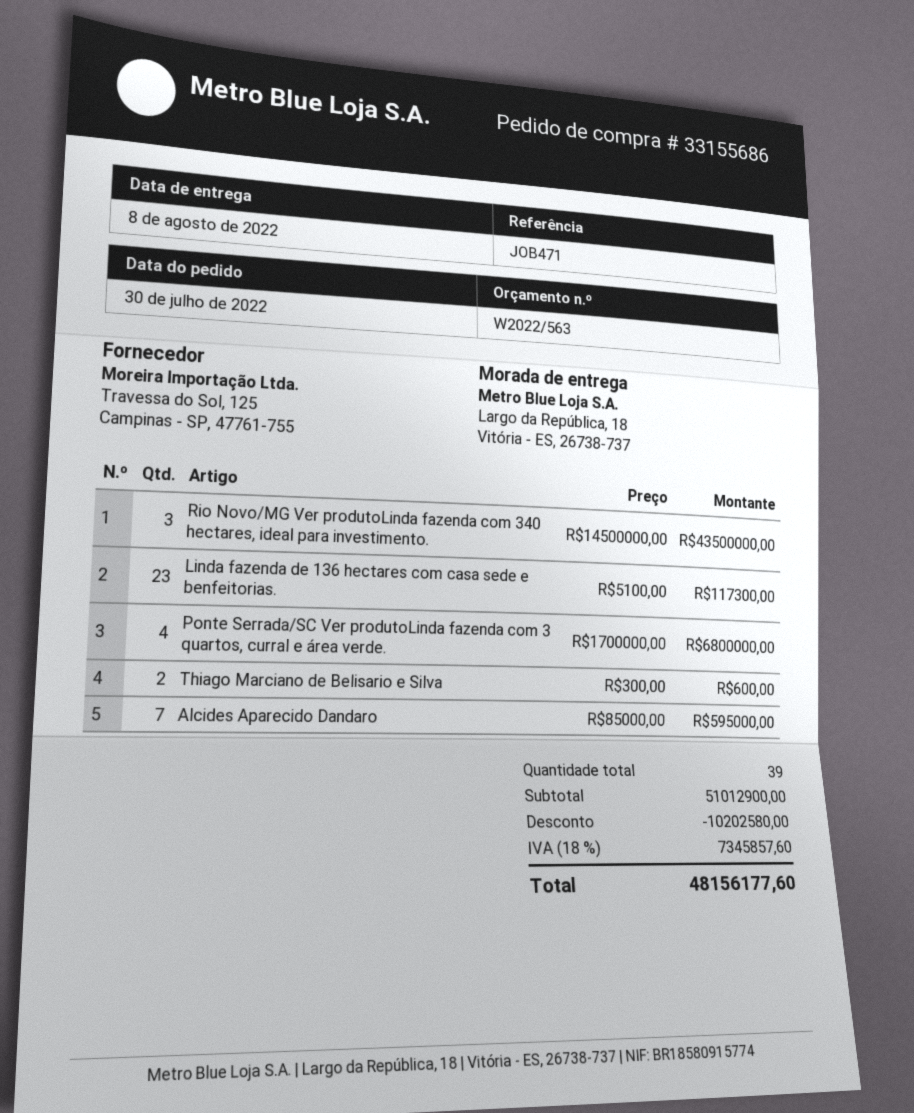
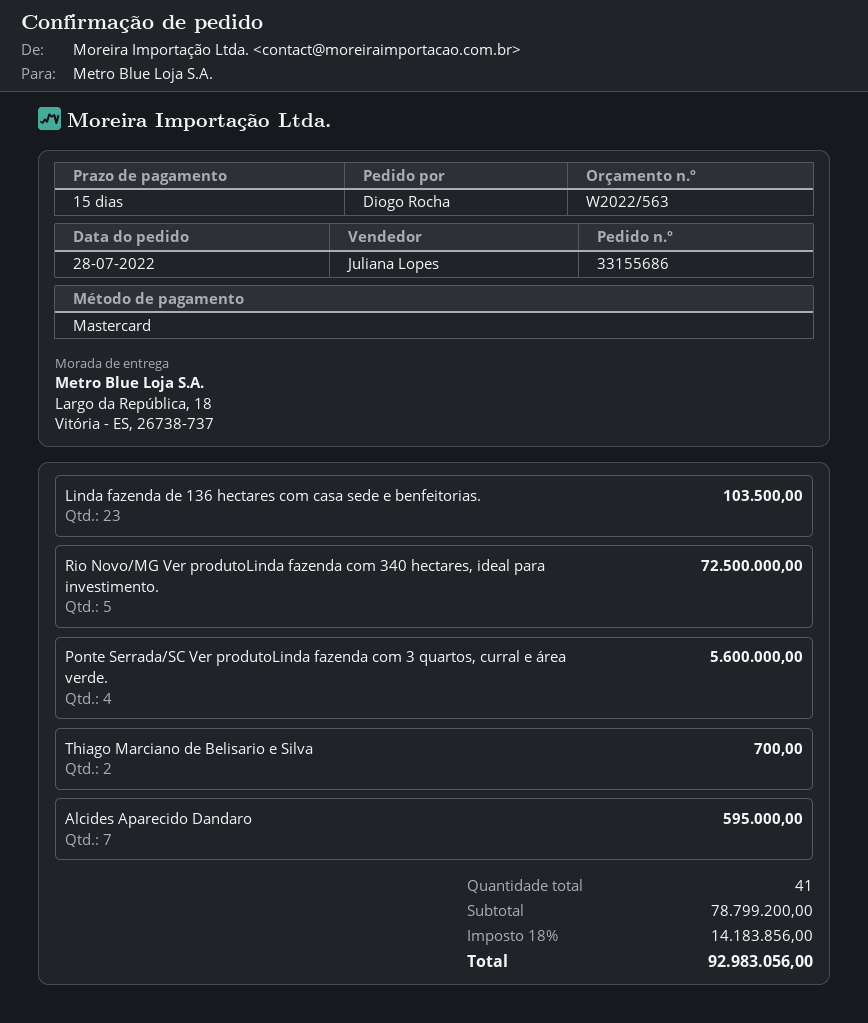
order date: 2022-07-30 -> 2022-07-28
Rio Novo/MG Ver produtoLinda fazenda com 340 hectares, ideal para investimento.: 3 for 43500000.00 -> 5 for 72500000.00
Linda fazenda de 136 hectares com casa sede e benfeitorias.: 23 for 117300.00 -> 23 for 103500.00
Ponte Serrada/SC Ver produtoLinda fazenda com 3 quartos, curral e área verde.: 4 for 6800000.00 -> 4 for 5600000.00
Thiago Marciano de Belisario e Silva: 2 for 600.00 -> 2 for 700.00
total quantity: 39 -> 41
subtotal: 51012900.00 -> 78799200.00
discount: 10202580.00 -> none
tax: 18% = 7345857.60 -> 18% = 14183856.00
total: 48156177.60 -> 92983056.00

